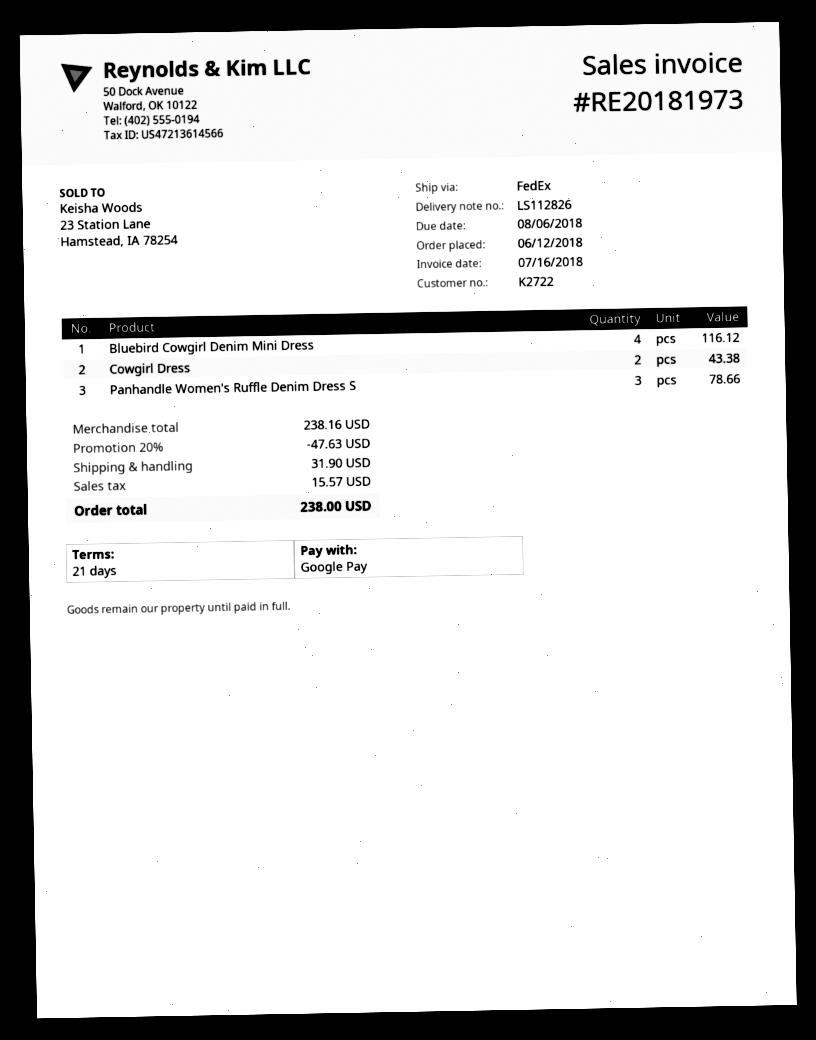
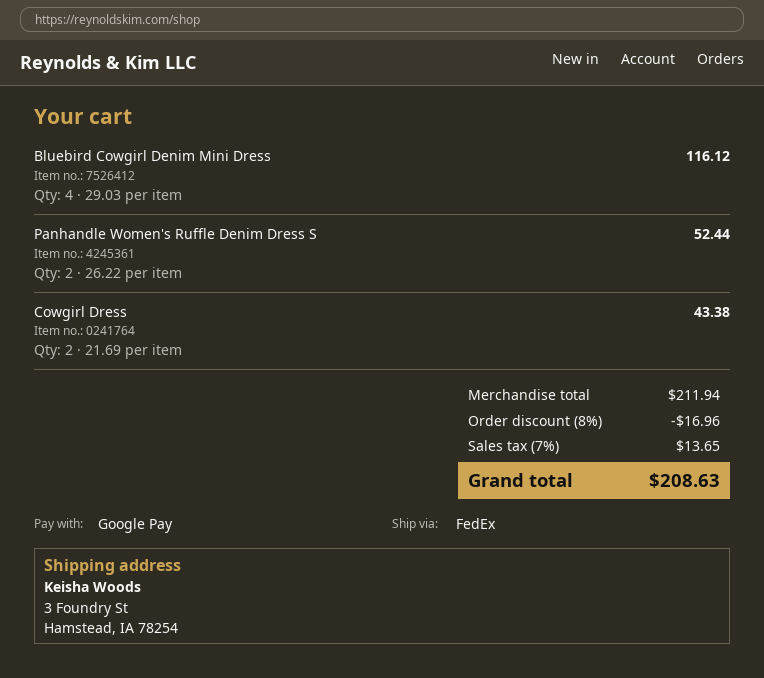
Panhandle Women's Ruffle Denim Dress S: 3 for 78.66 -> 2 for 52.44
subtotal: 238.16 -> 211.94
discount: 20% = 47.63 -> 8% = 16.96
shipping: 31.90 -> none
tax: 15.57 -> 13.65
total: 238.00 -> 208.63

